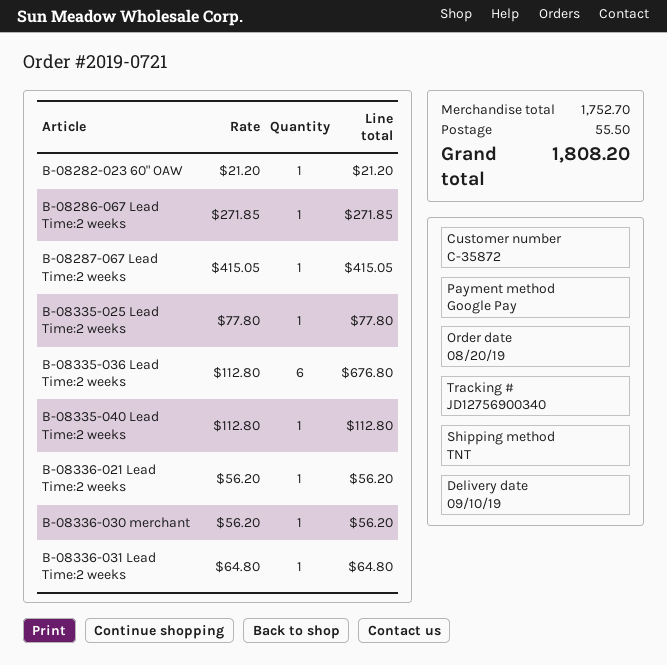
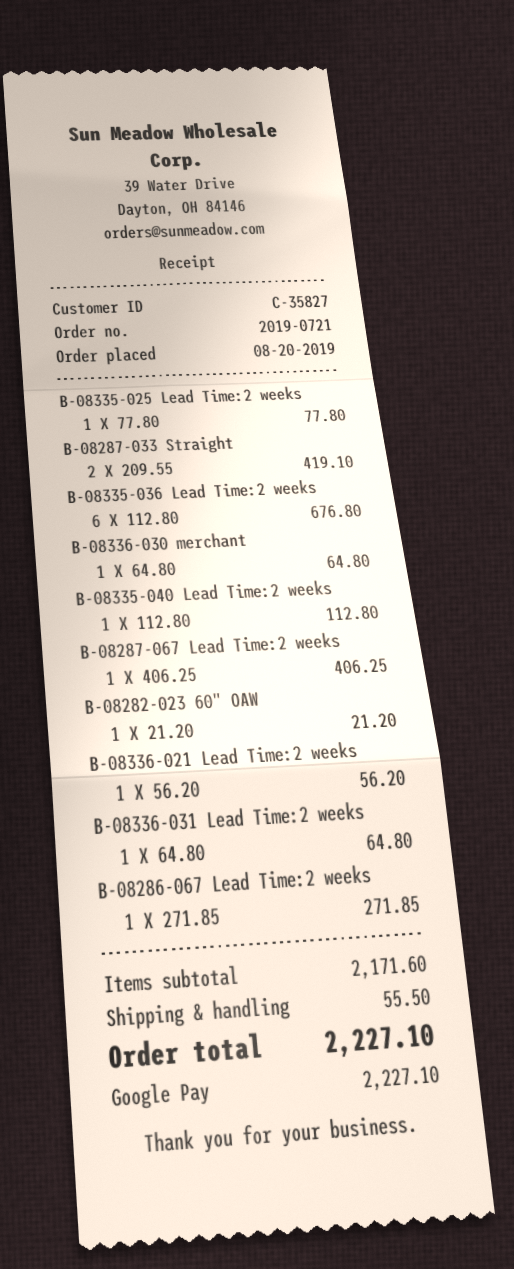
customer number: C-35872 -> C-35827
B-08287-067 Lead Time:2 weeks: 1 x 415.05 = 415.05 -> 1 x 406.25 = 406.25
B-08336-030 merchant: 1 x 56.20 = 56.20 -> 1 x 64.80 = 64.80
B-08287-033 Straight: none -> 2 x 209.55 = 419.10
subtotal: 1752.70 -> 2171.60
total: 1808.20 -> 2227.10

